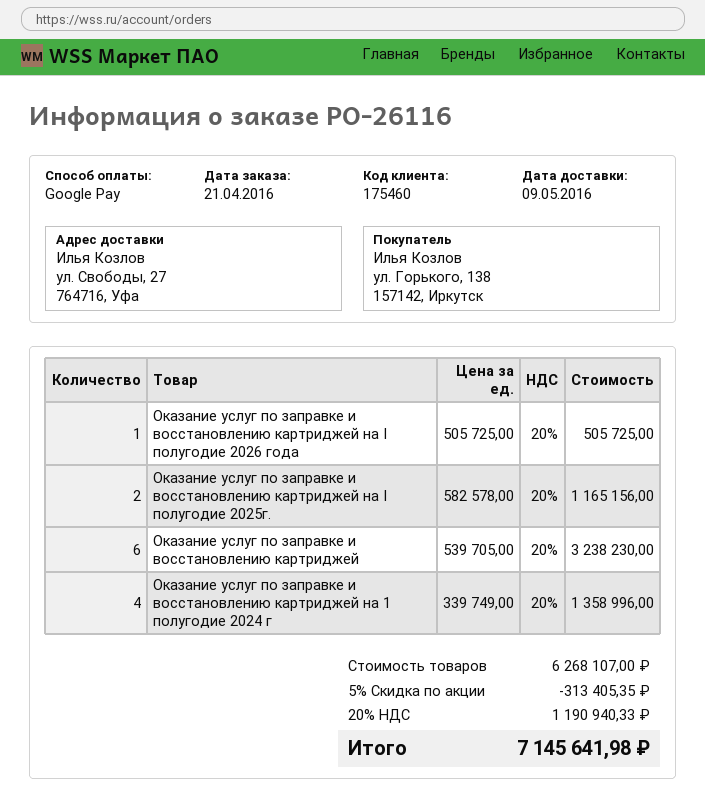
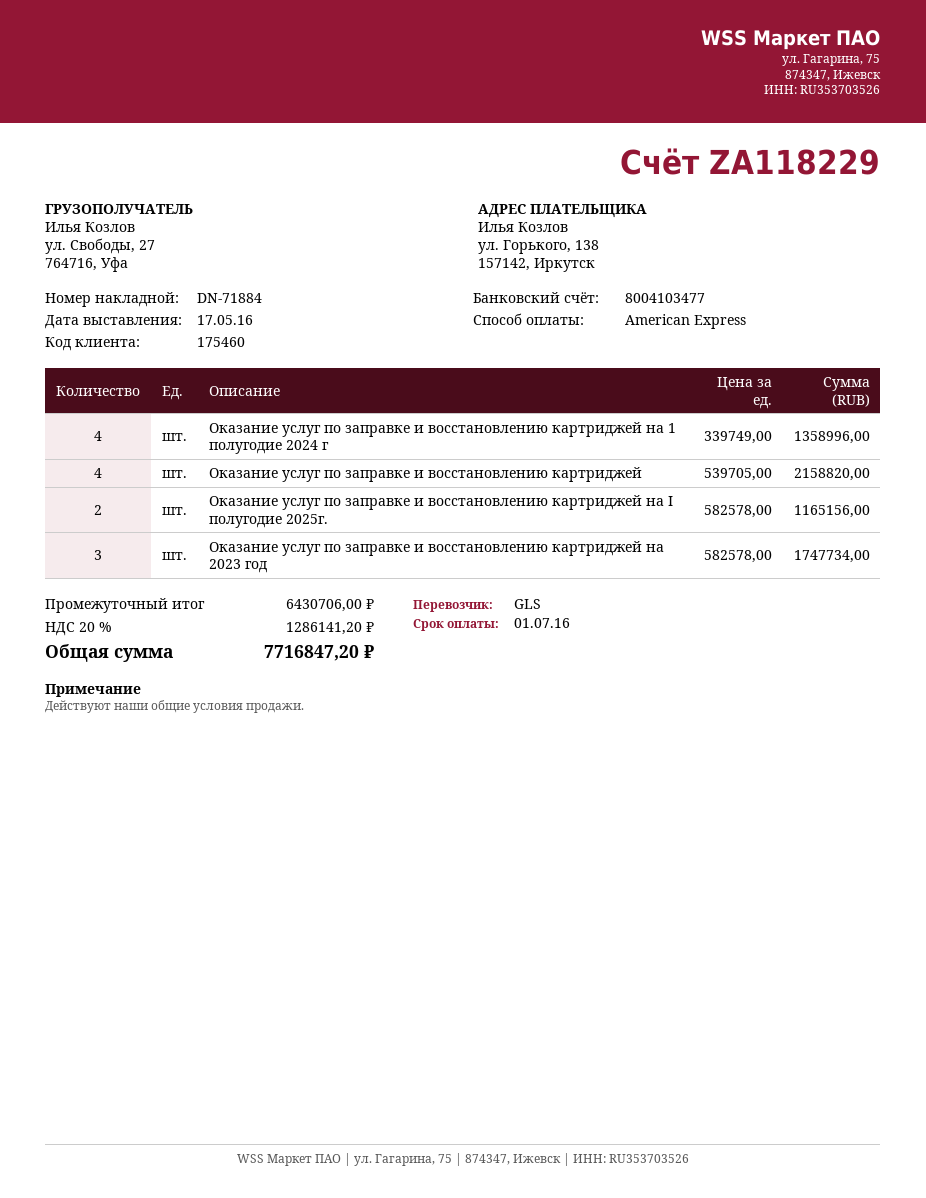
payment method: Google Pay -> American Express
Оказание услуг по заправке и восстановлению картриджей на I полугодие 2026 года: 1 x 505725.00 = 505725.00 -> none
Оказание услуг по заправке и восстановлению картриджей: 6 x 539705.00 = 3238230.00 -> 4 x 539705.00 = 2158820.00
Оказание услуг по заправке и восстановлению картриджей на 2023 год: none -> 3 x 582578.00 = 1747734.00
subtotal: 6268107.00 -> 6430706.00
discount: 5% = 313405.35 -> none
tax: 20% = 1190940.33 -> 20% = 1286141.20
total: 7145641.98 -> 7716847.20

